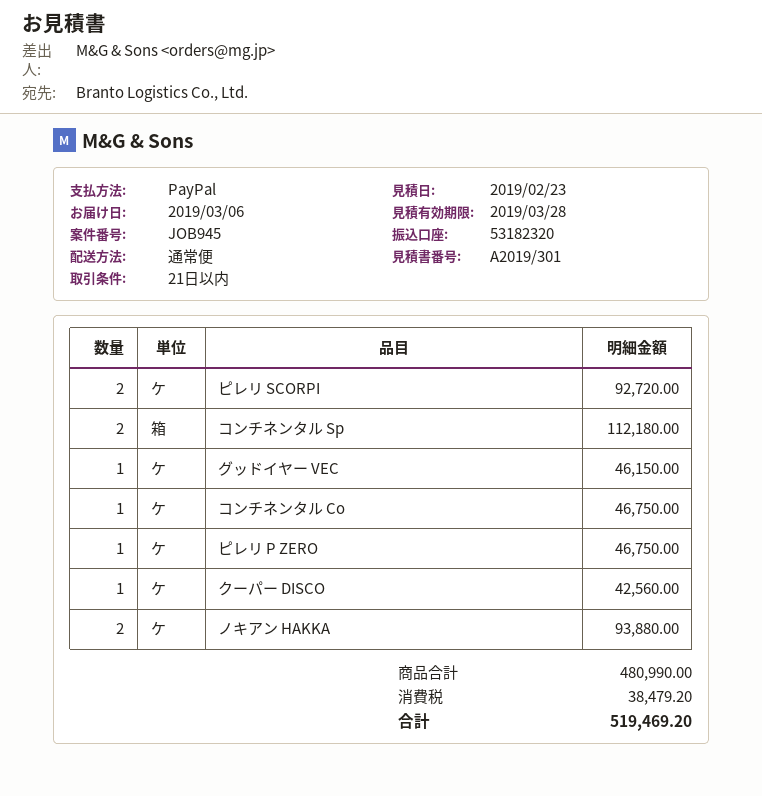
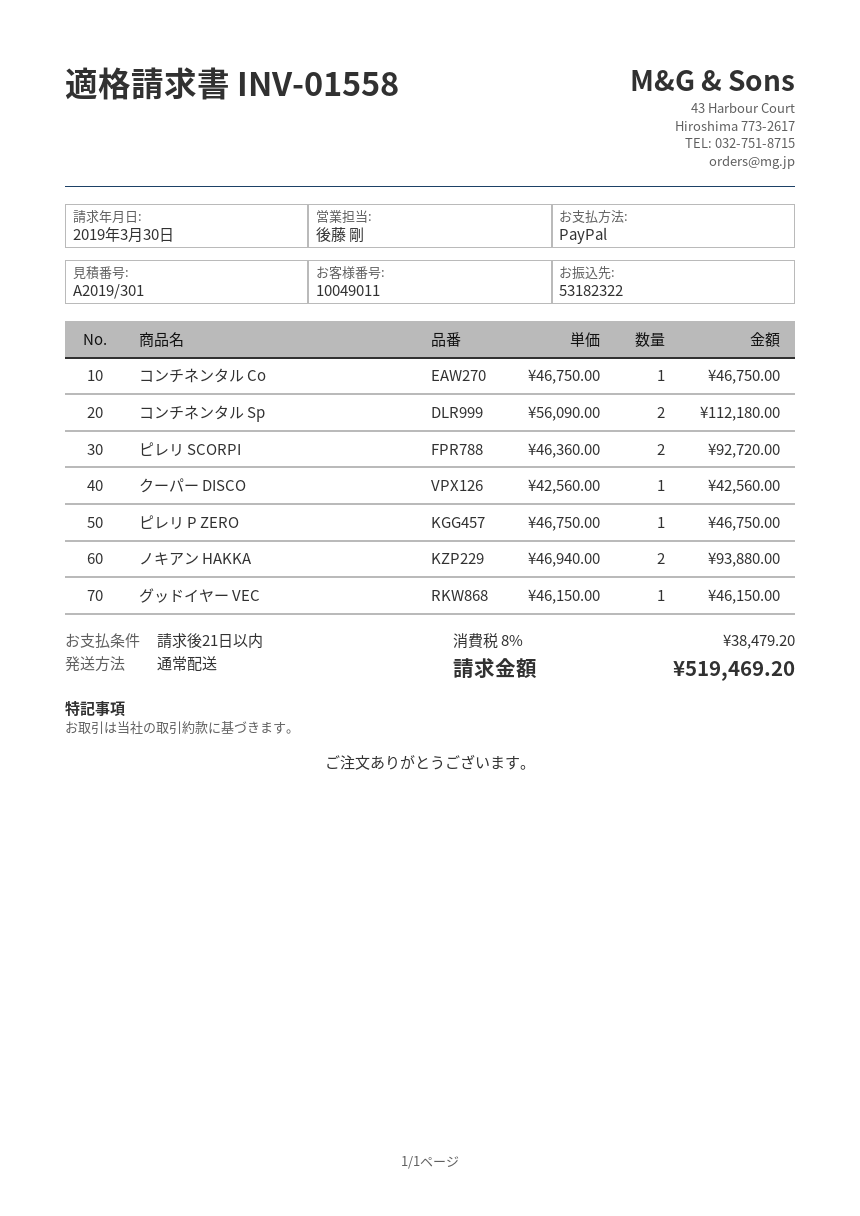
bank account: 53182320 -> 53182322

